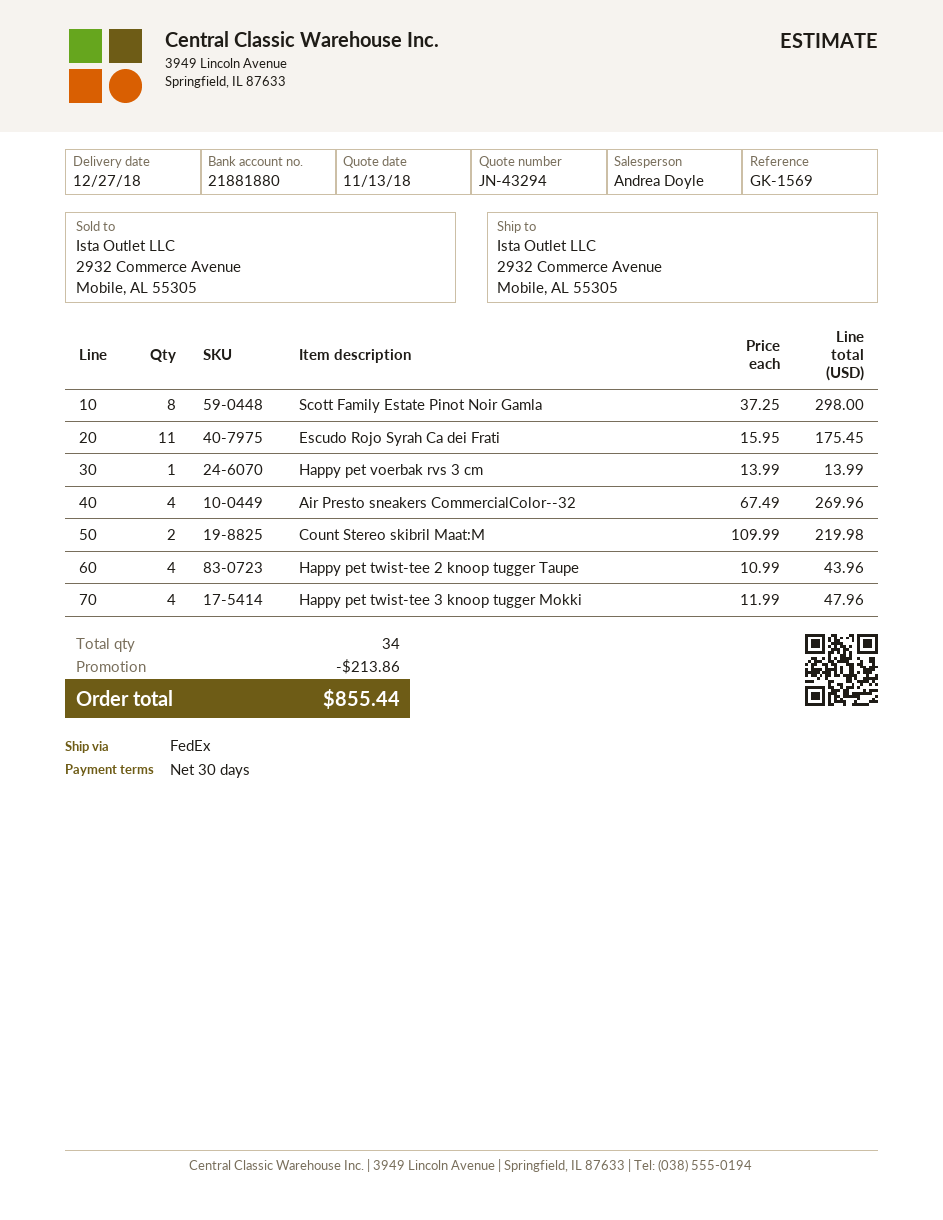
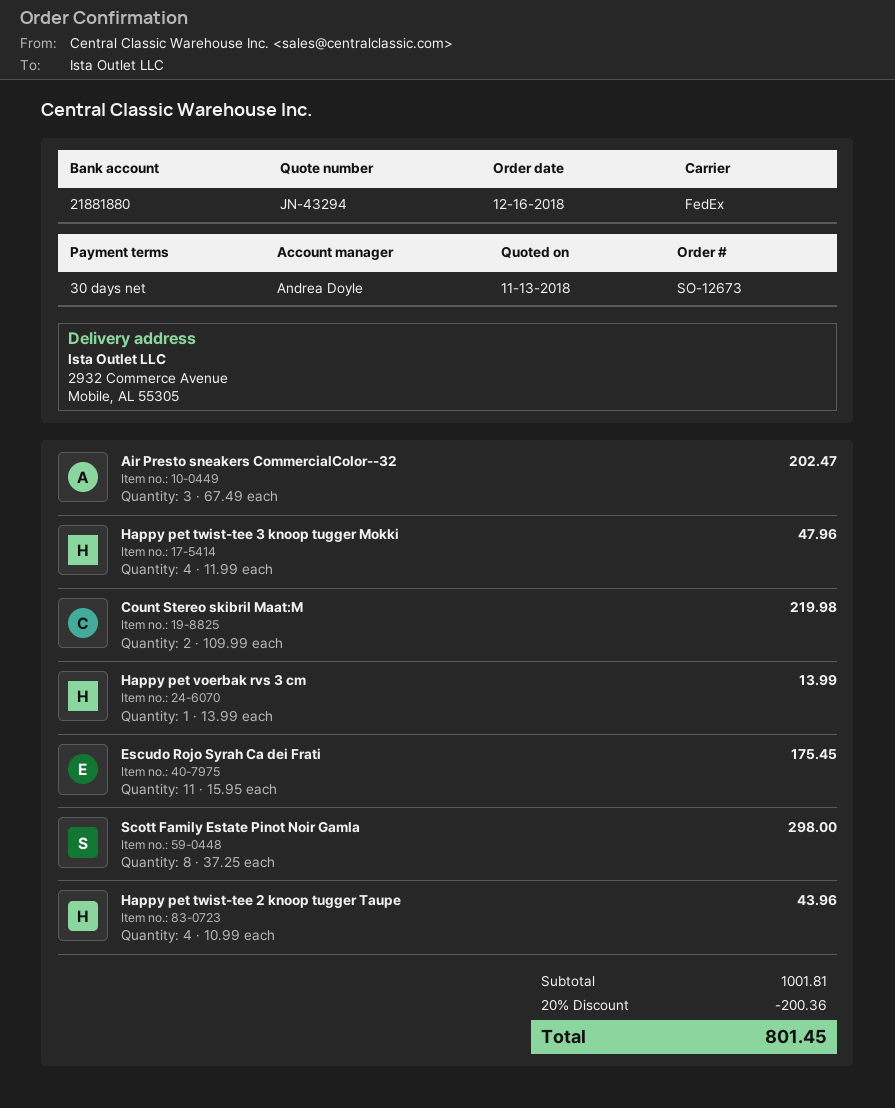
Air Presto sneakers CommercialColor--32: 4 x 67.49 = 269.96 -> 3 x 67.49 = 202.47
discount: 213.86 -> 200.36
total: 855.44 -> 801.45

